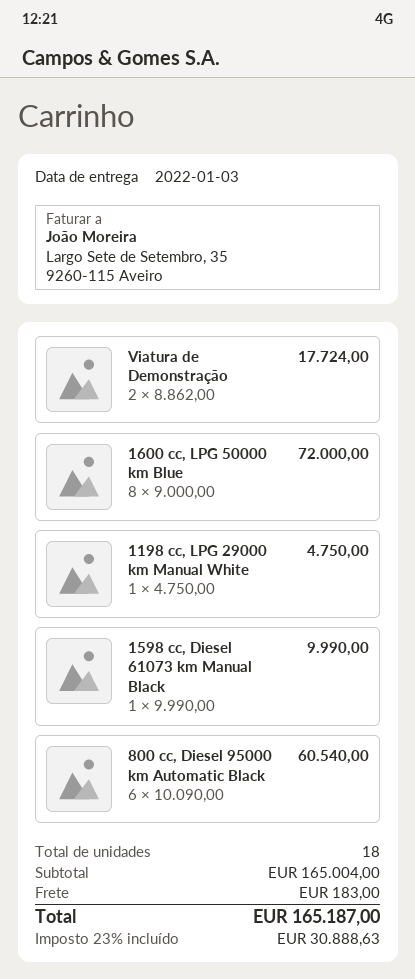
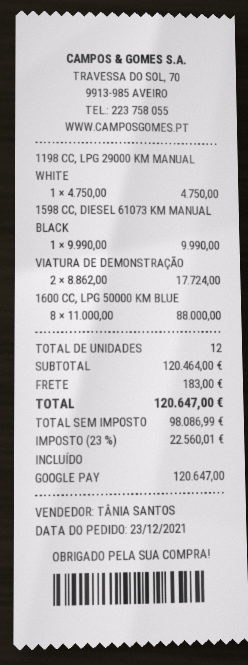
1600 cc, LPG 50000 km Blue: 8 x 9000.00 = 72000.00 -> 8 x 11000.00 = 88000.00
800 cc, Diesel 95000 km Automatic Black: 6 x 10090.00 = 60540.00 -> none
total quantity: 18 -> 12
subtotal: 165004.00 -> 120464.00
tax: 23% = 30888.63 -> 23% = 22560.01
total: 165187.00 -> 120647.00

